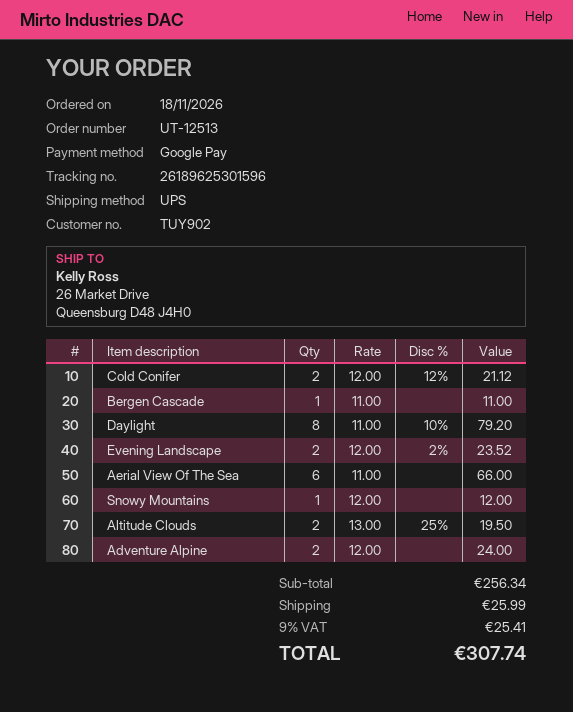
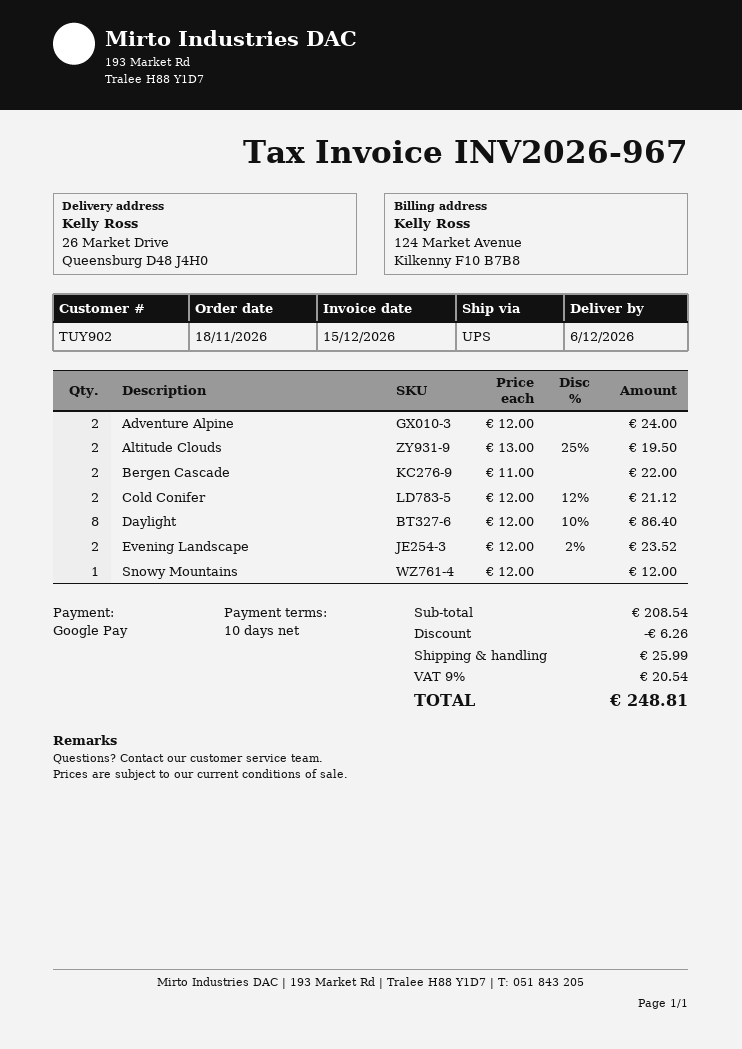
Bergen Cascade: 1 x 11.00 = 11.00 -> 2 x 11.00 = 22.00
Daylight: 8 x 11.00 - 10% = 79.20 -> 8 x 12.00 - 10% = 86.40
Aerial View Of The Sea: 6 x 11.00 = 66.00 -> none
subtotal: 256.34 -> 208.54
discount: none -> 6.26
tax: 9% = 25.41 -> 9% = 20.54
total: 307.74 -> 248.81

